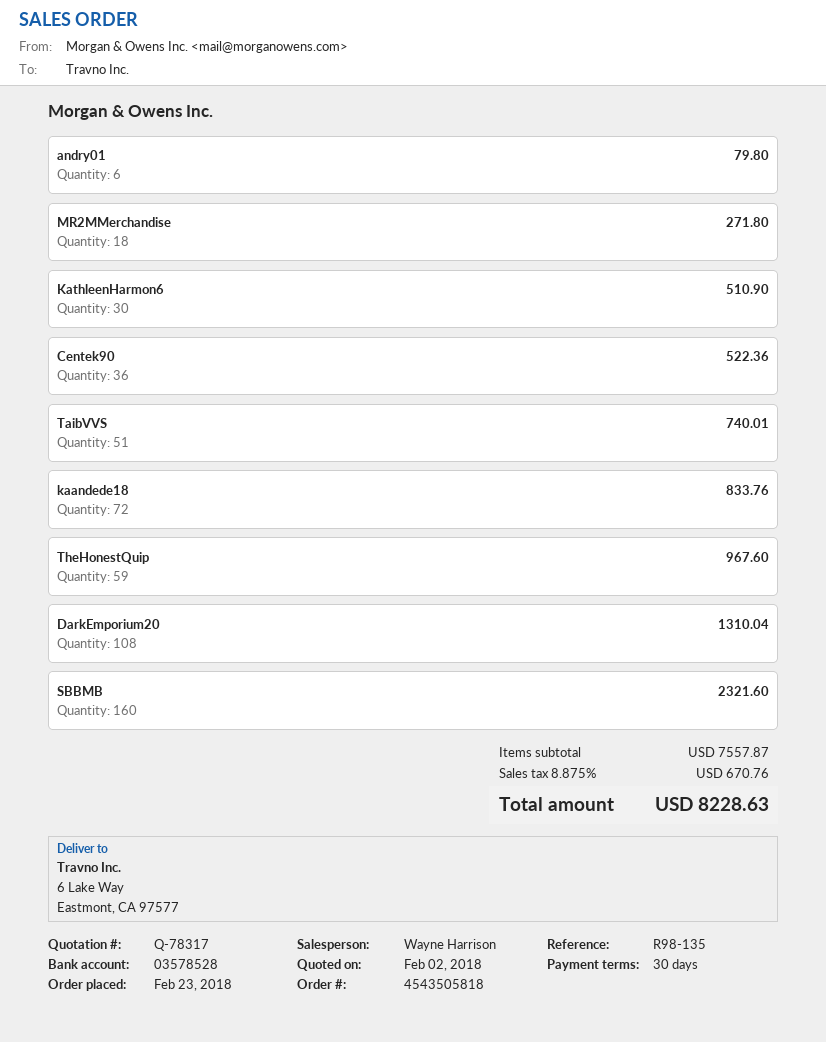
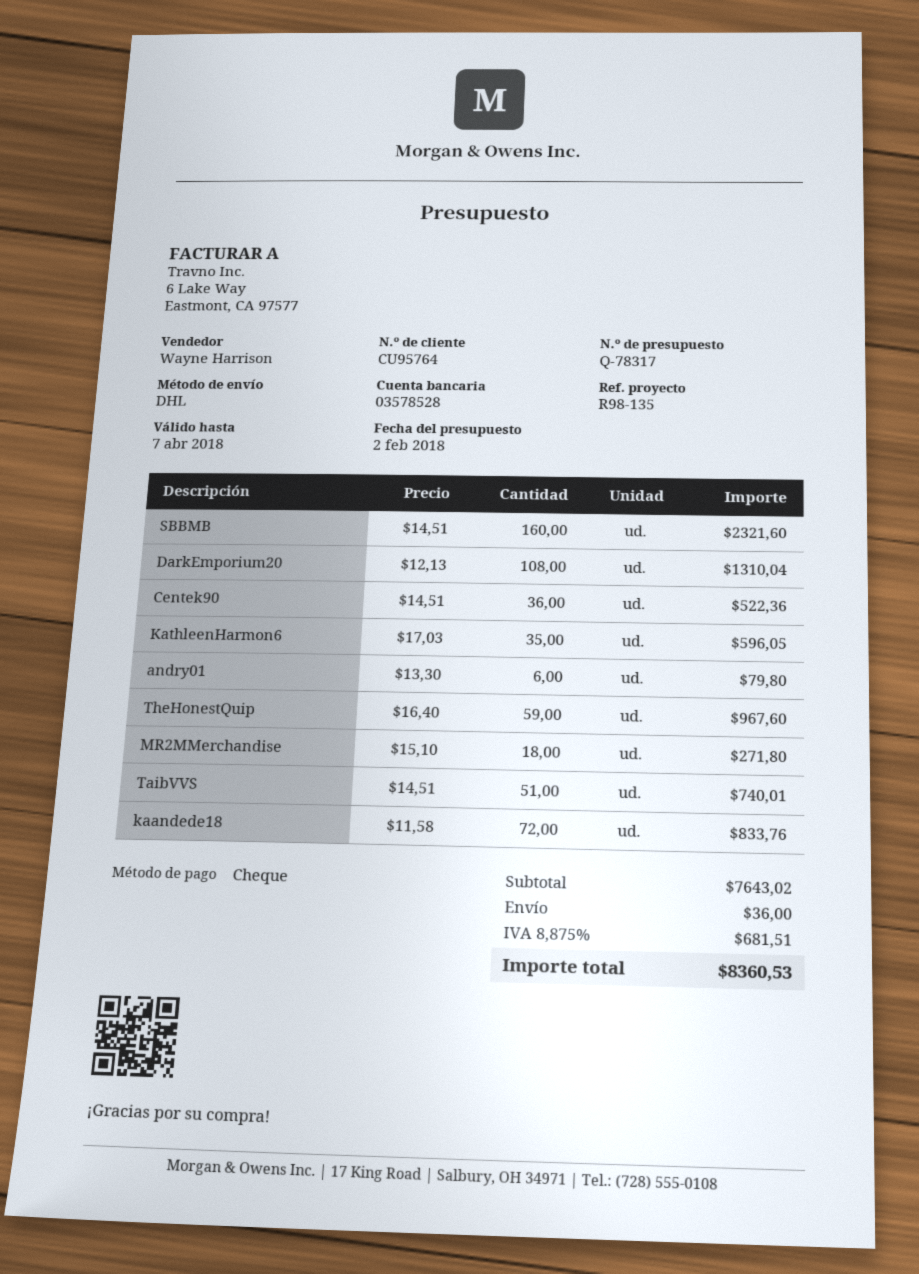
KathleenHarmon6: 30 for 510.90 -> 35 for 596.05
subtotal: 7557.87 -> 7643.02
shipping: none -> 36.00
tax: 8.875% = 670.76 -> 8.875% = 681.51
total: 8228.63 -> 8360.53

